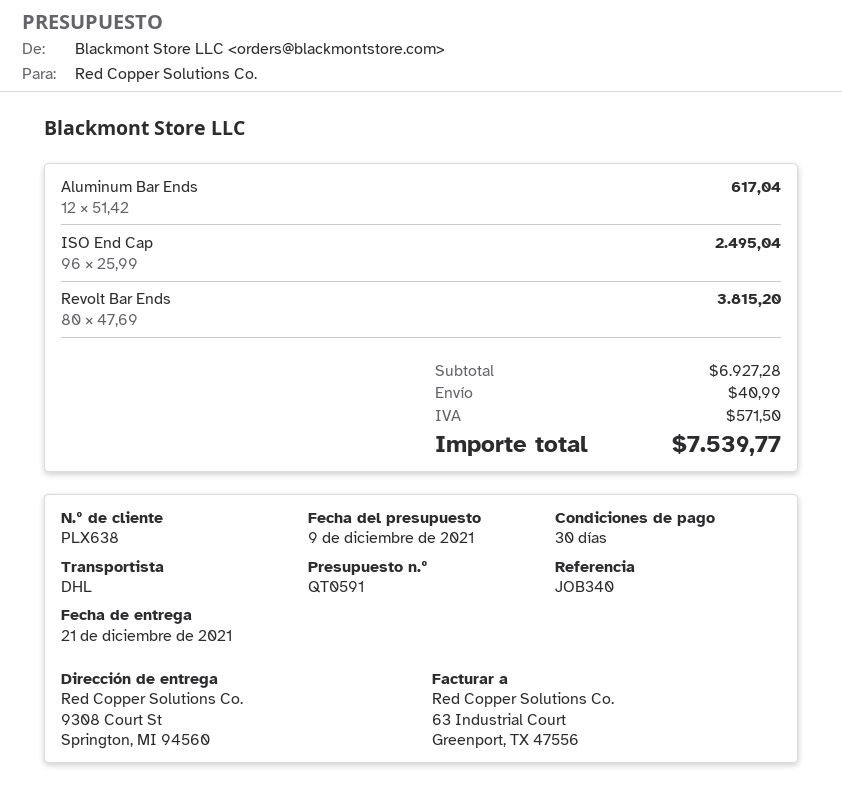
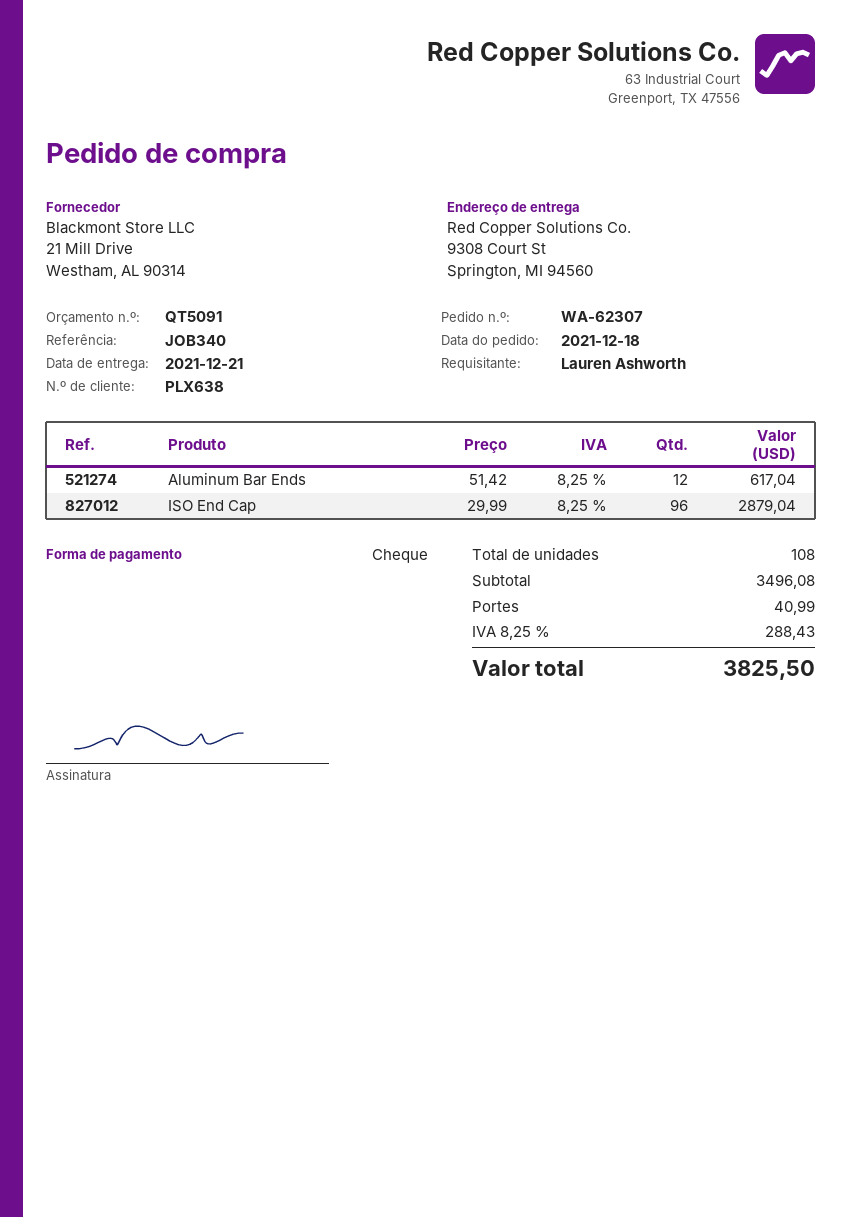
quote number: QT0591 -> QT5091
ISO End Cap: 96 x 25.99 = 2495.04 -> 96 x 29.99 = 2879.04
Revolt Bar Ends: 80 x 47.69 = 3815.20 -> none
subtotal: 6927.28 -> 3496.08
tax: 571.50 -> 288.43
total: 7539.77 -> 3825.50

